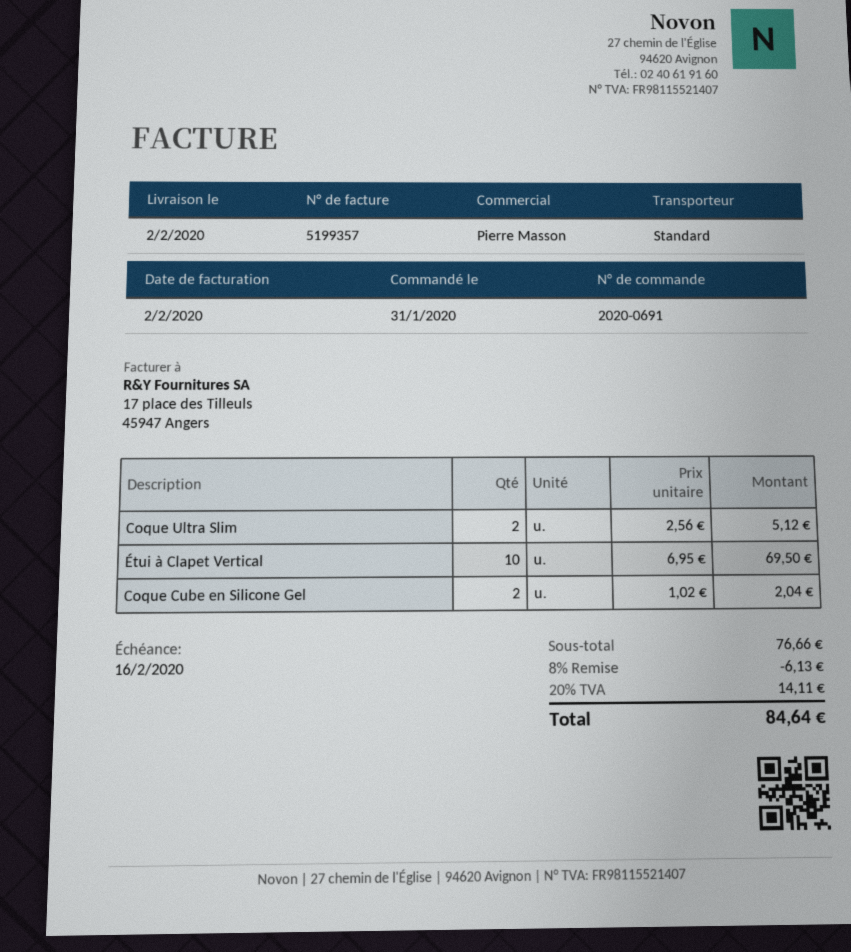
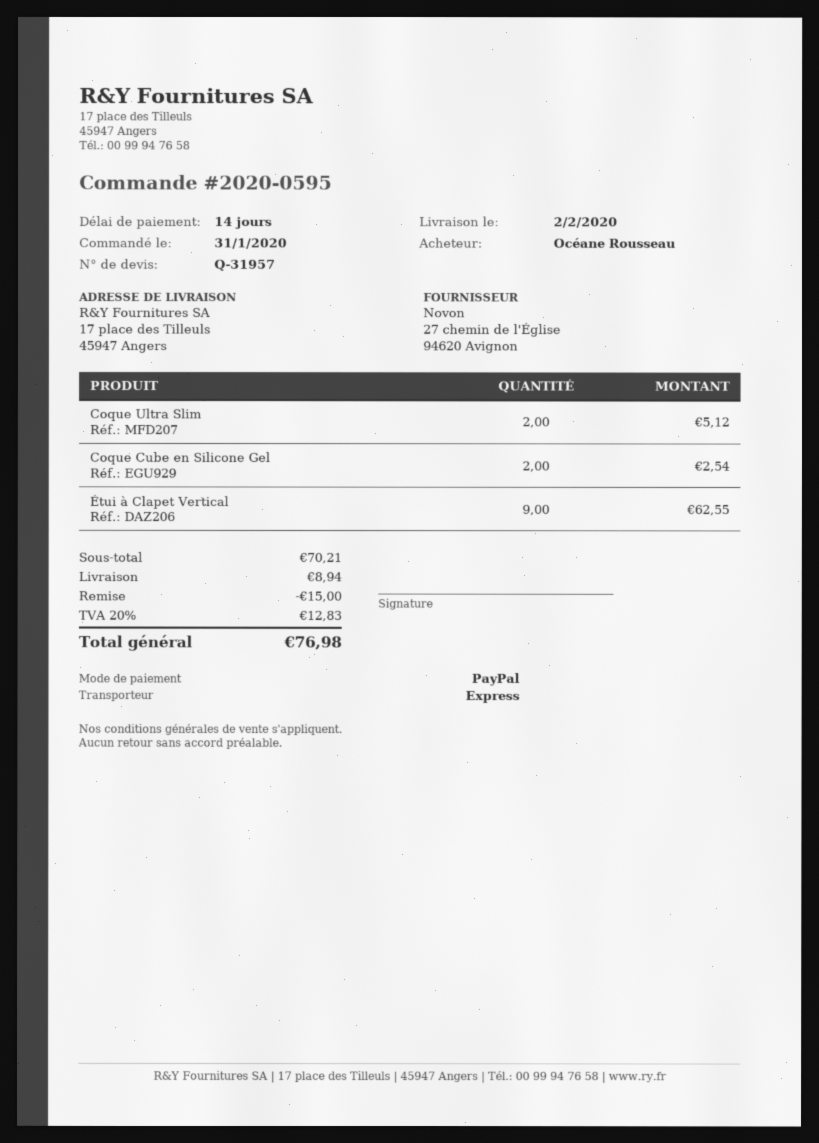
order number: 2020-0691 -> 2020-0595
shipping method: standard -> express
Étui à Clapet Vertical: 10 for 69.50 -> 9 for 62.55
Coque Cube en Silicone Gel: 2 for 2.04 -> 2 for 2.54
subtotal: 76.66 -> 70.21
discount: 6.13 -> 15.00
shipping: none -> 8.94
tax: 20% = 14.11 -> 20% = 12.83
total: 84.64 -> 76.98

